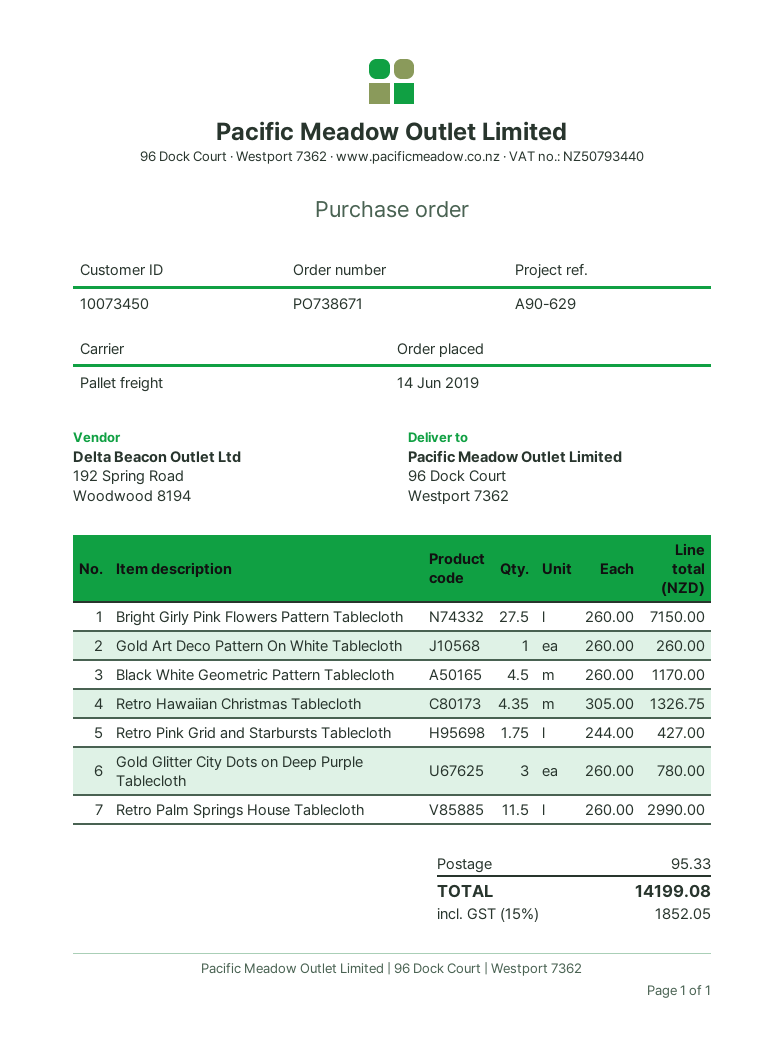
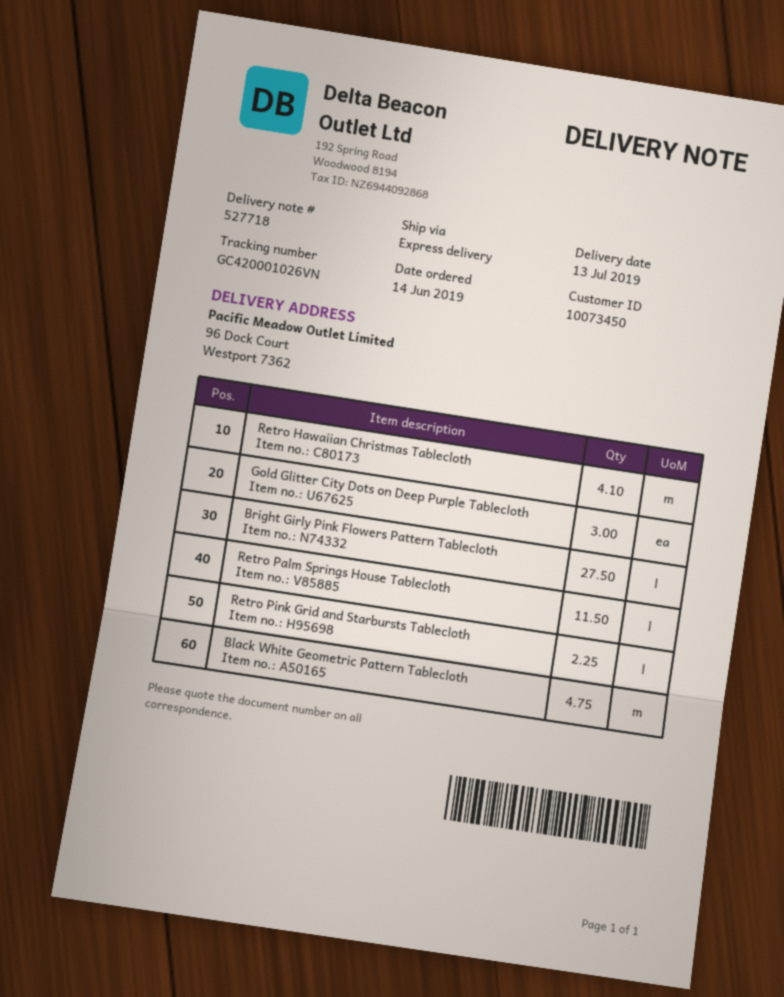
shipping method: pallet freight -> express
Gold Art Deco Pattern On White Tablecloth: 1 -> none
Black White Geometric Pattern Tablecloth: 4.5 -> 4.75
Retro Hawaiian Christmas Tablecloth: 4.35 -> 4.1
Retro Pink Grid and Starbursts Tablecloth: 1.75 -> 2.25

